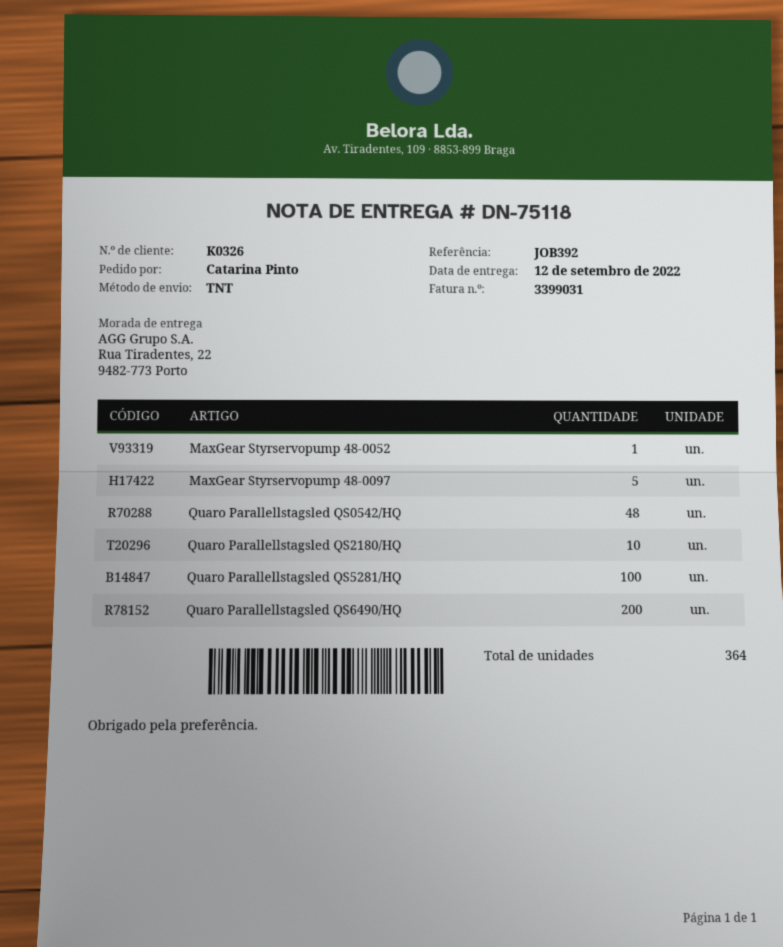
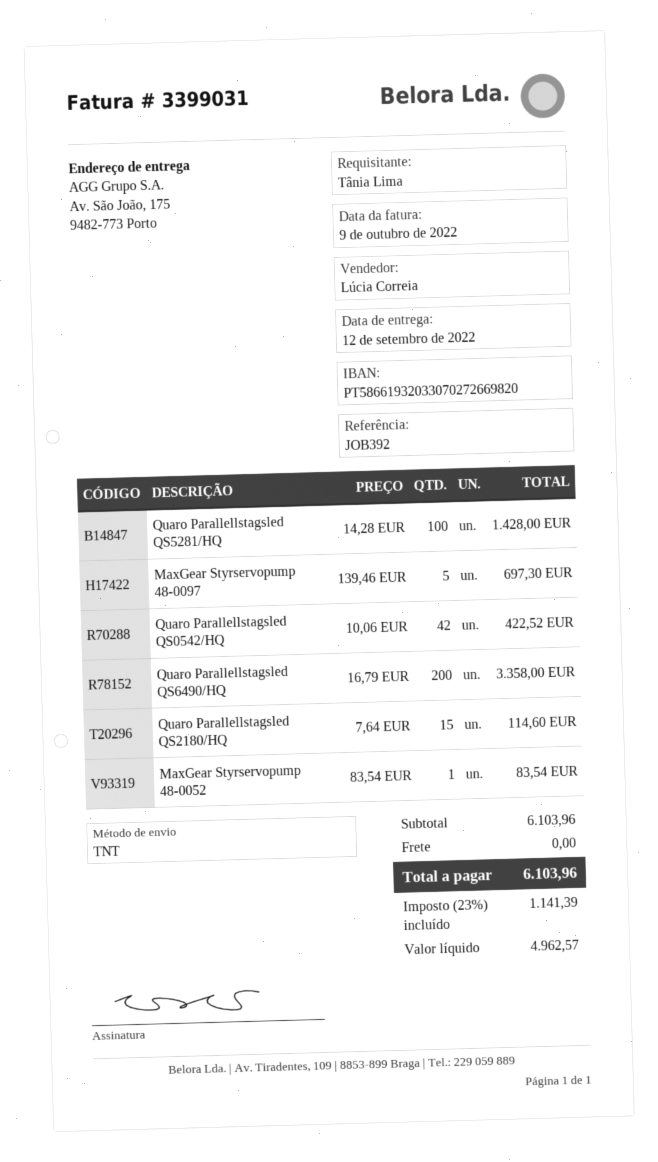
ordered by: Catarina Pinto -> Tânia Lima
ship to: Rua Tiradentes, 22, 9482-773 Porto -> Av. São João, 175, 9482-773 Porto
Quaro Parallellstagsled QS0542/HQ: 48 -> 42
Quaro Parallellstagsled QS2180/HQ: 10 -> 15

